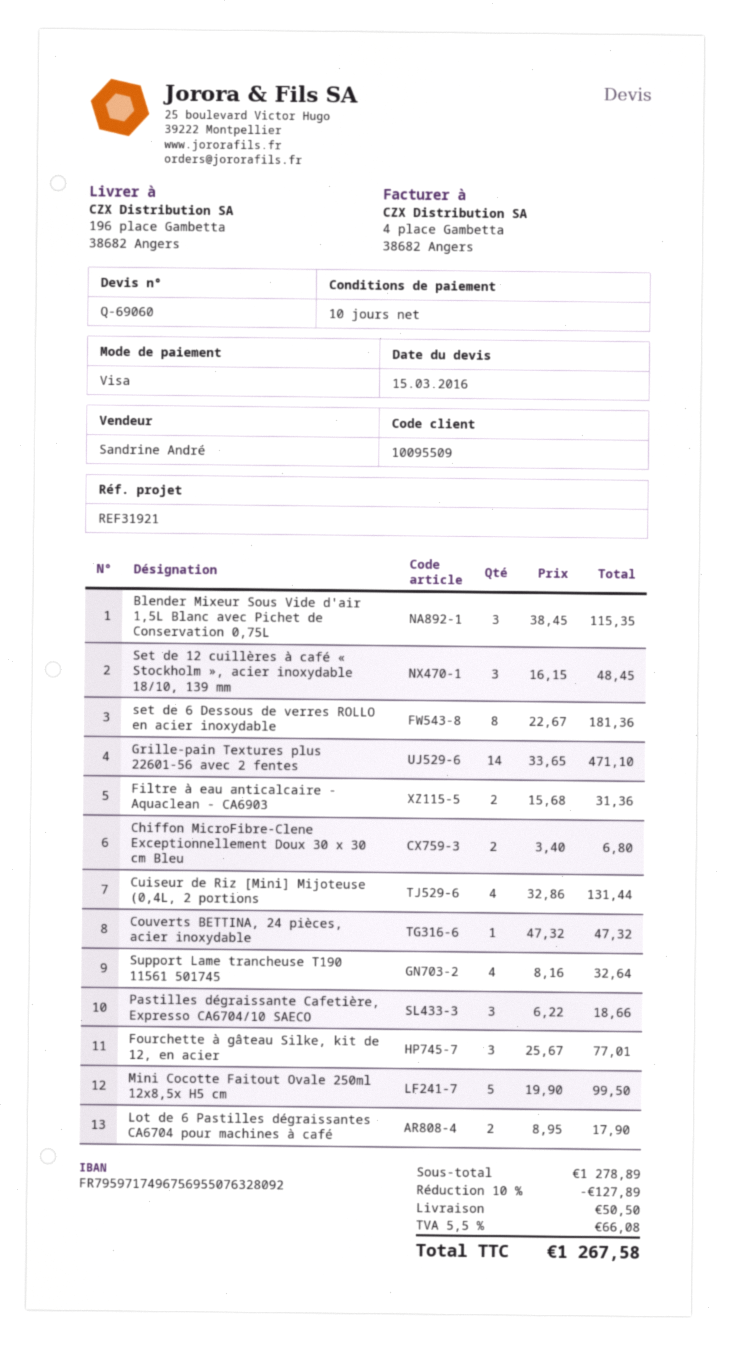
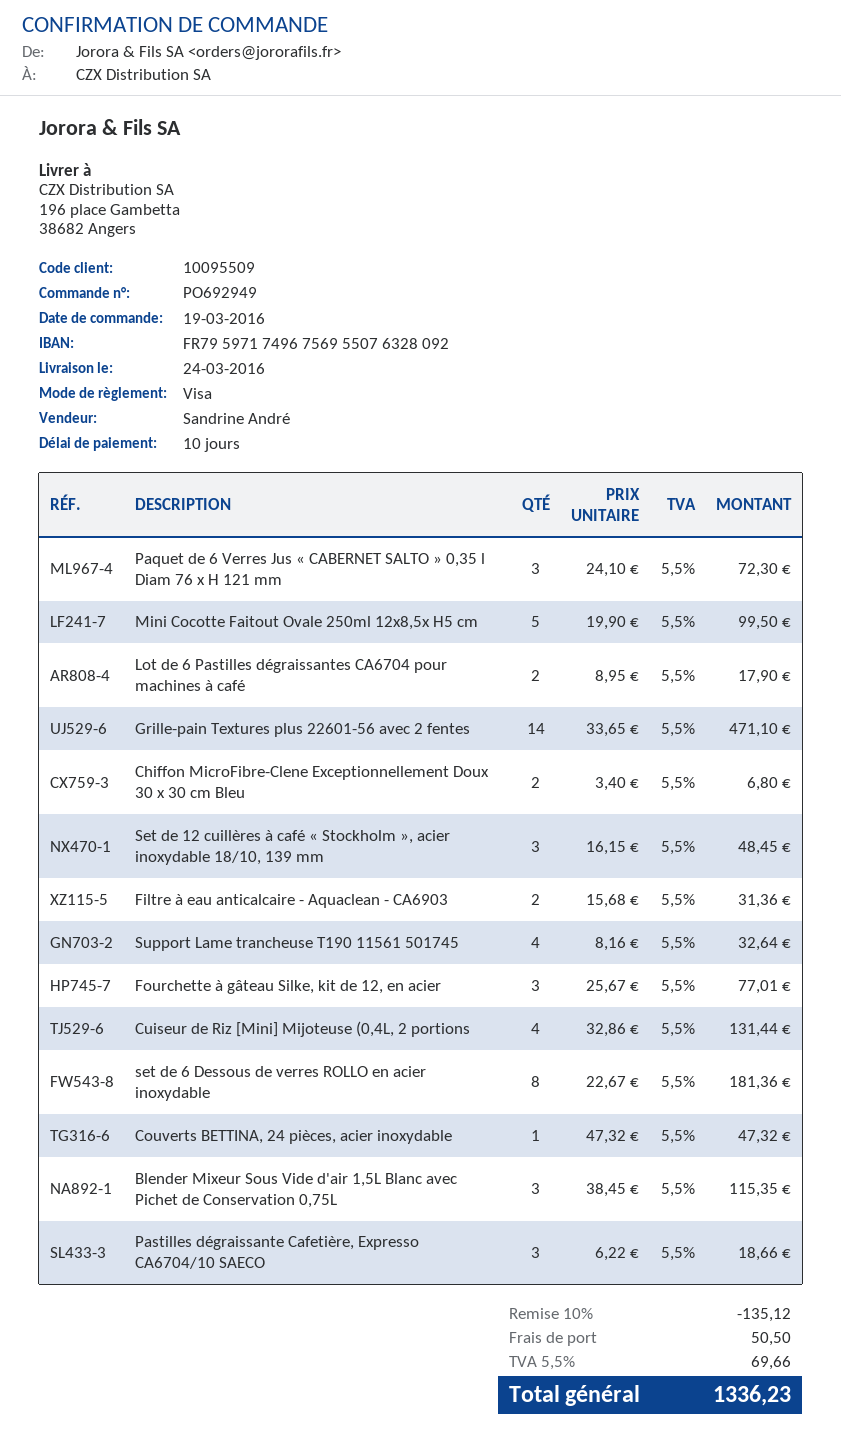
Paquet de 6 Verres Jus « CABERNET SALTO » 0,35 l Diam 76 x H 121 mm: none -> 3 x 24.10 = 72.30
discount: 10% = 127.89 -> 10% = 135.12
tax: 5.5% = 66.08 -> 5.5% = 69.66
total: 1267.58 -> 1336.23

